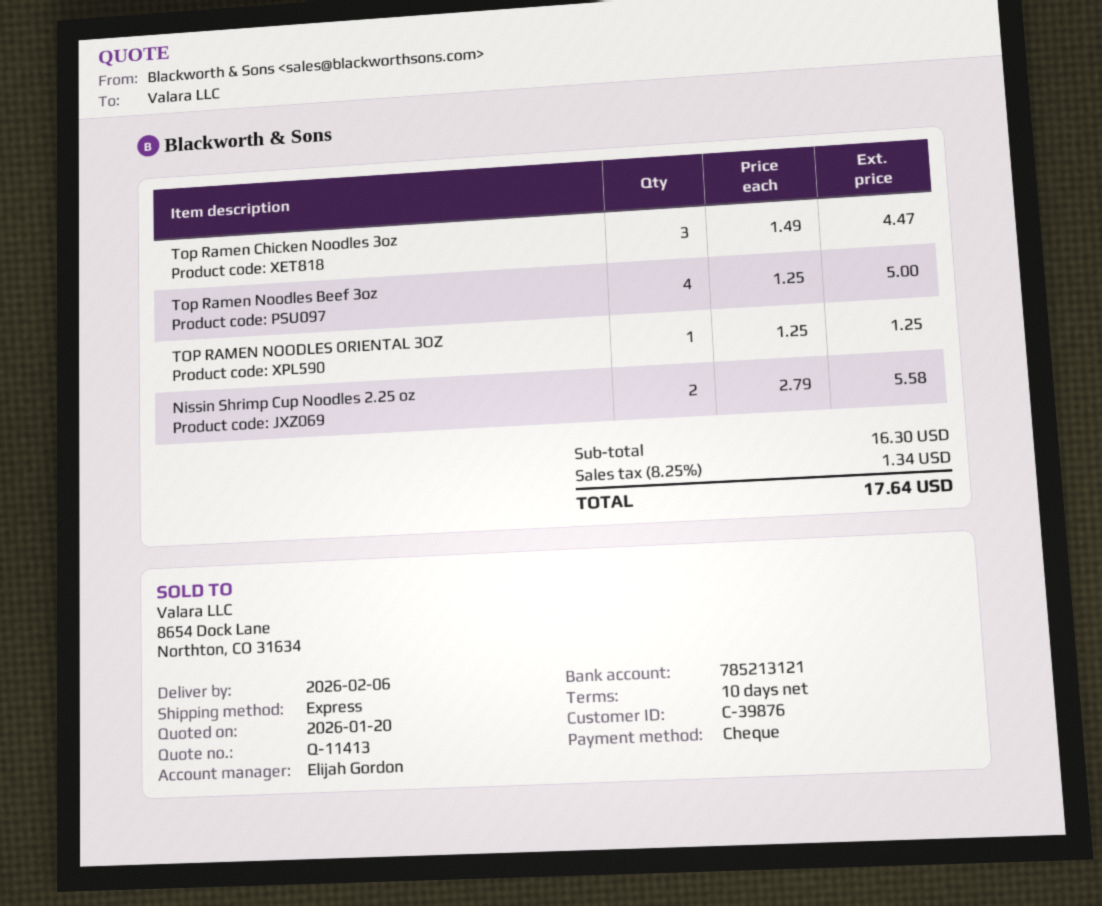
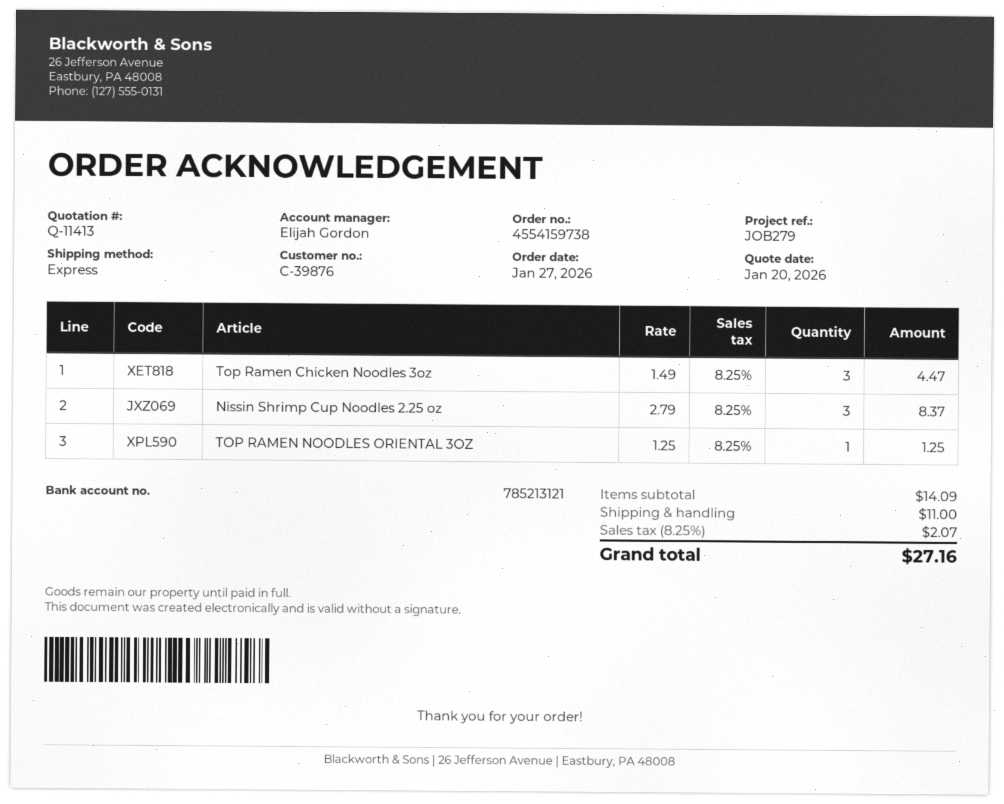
Top Ramen Noodles Beef 3oz: 4 x 1.25 = 5.00 -> none
Nissin Shrimp Cup Noodles 2.25 oz: 2 x 2.79 = 5.58 -> 3 x 2.79 = 8.37
subtotal: 16.30 -> 14.09
shipping: none -> 11.00
tax: 8.25% = 1.34 -> 8.25% = 2.07
total: 17.64 -> 27.16

